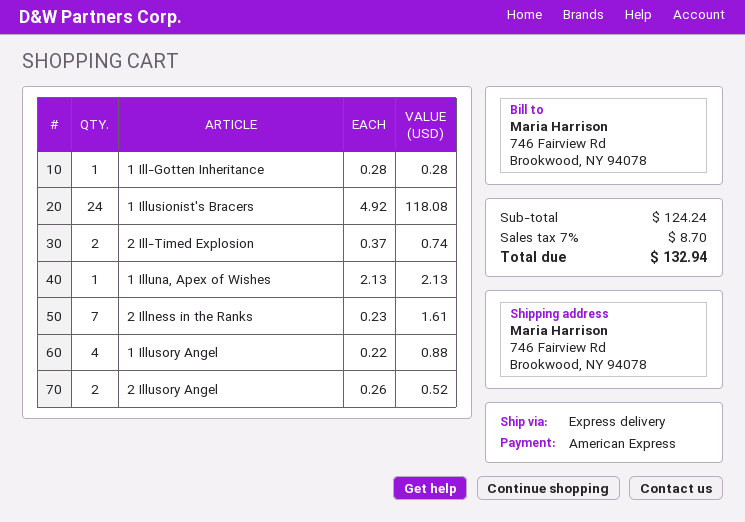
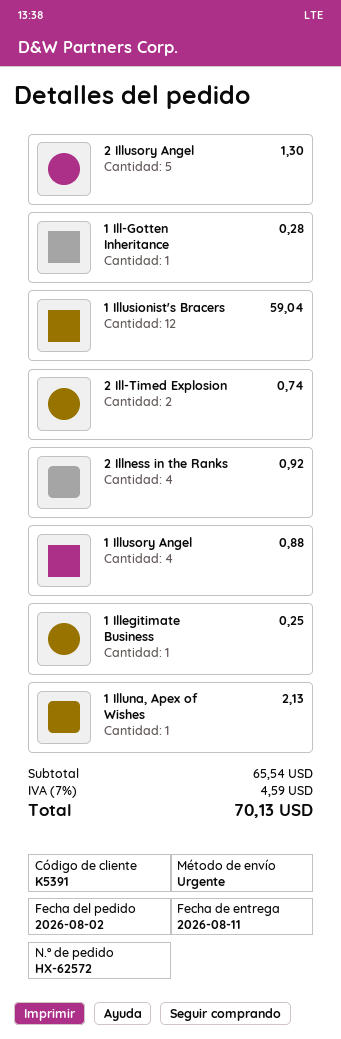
1 Illusionist's Bracers: 24 for 118.08 -> 12 for 59.04
2 Illness in the Ranks: 7 for 1.61 -> 4 for 0.92
2 Illusory Angel: 2 for 0.52 -> 5 for 1.30
1 Illegitimate Business: none -> 1 for 0.25
subtotal: 124.24 -> 65.54
tax: 7% = 8.70 -> 7% = 4.59
total: 132.94 -> 70.13

